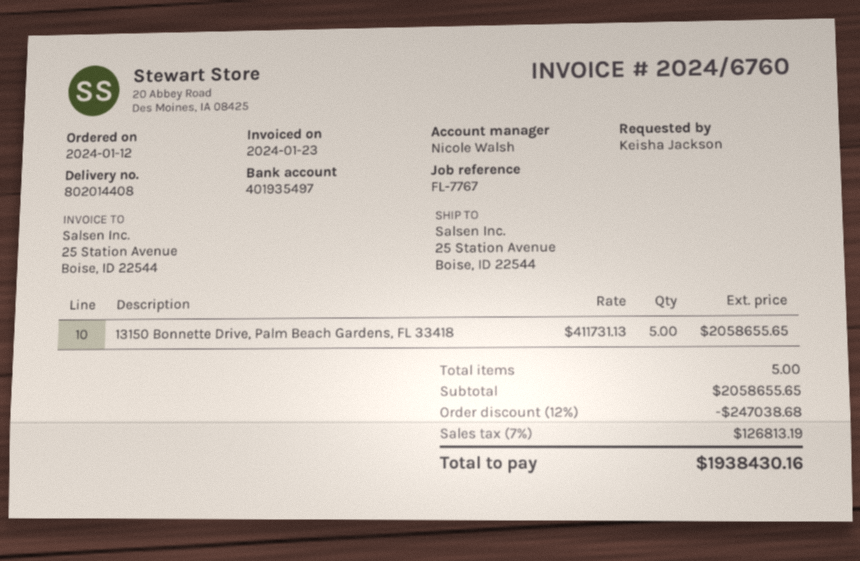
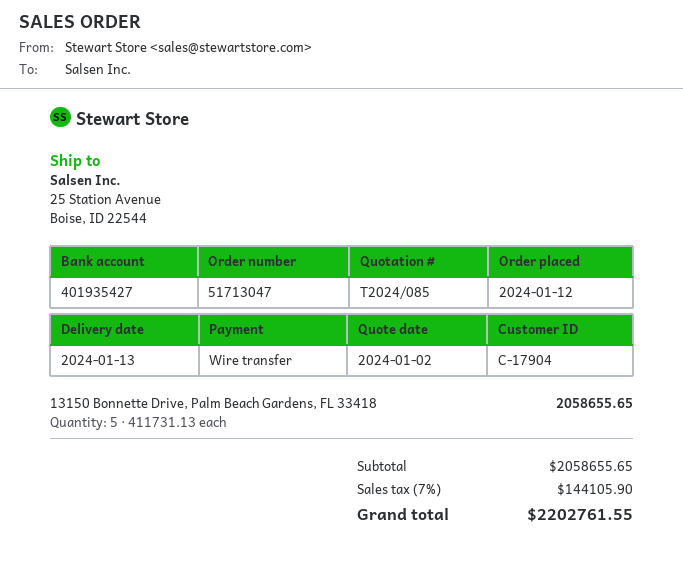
bank account: 401935497 -> 401935427
discount: 12% = 247038.68 -> none
tax: 7% = 126813.19 -> 7% = 144105.90
total: 1938430.16 -> 2202761.55

